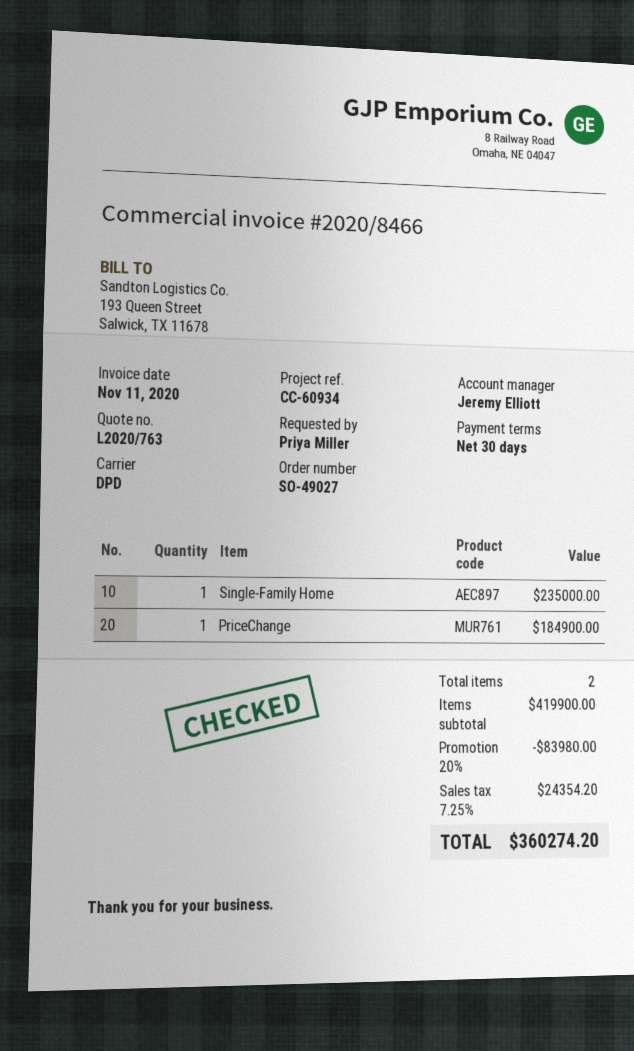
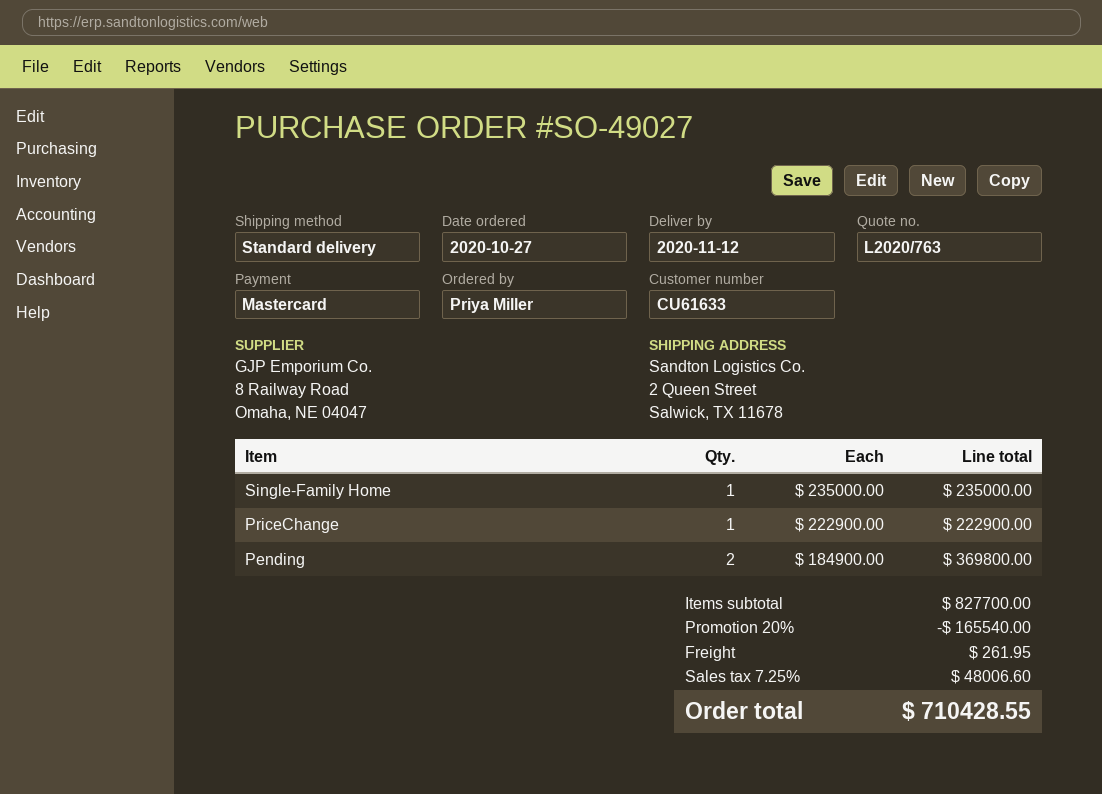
shipping method: DPD -> standard
PriceChange: 1 for 184900.00 -> 1 for 222900.00
Pending: none -> 2 for 369800.00
subtotal: 419900.00 -> 827700.00
discount: 20% = 83980.00 -> 20% = 165540.00
shipping: none -> 261.95
tax: 7.25% = 24354.20 -> 7.25% = 48006.60
total: 360274.20 -> 710428.55

